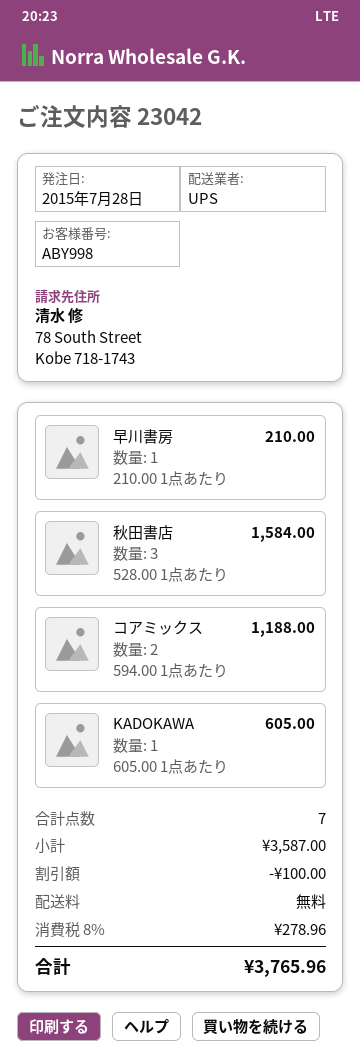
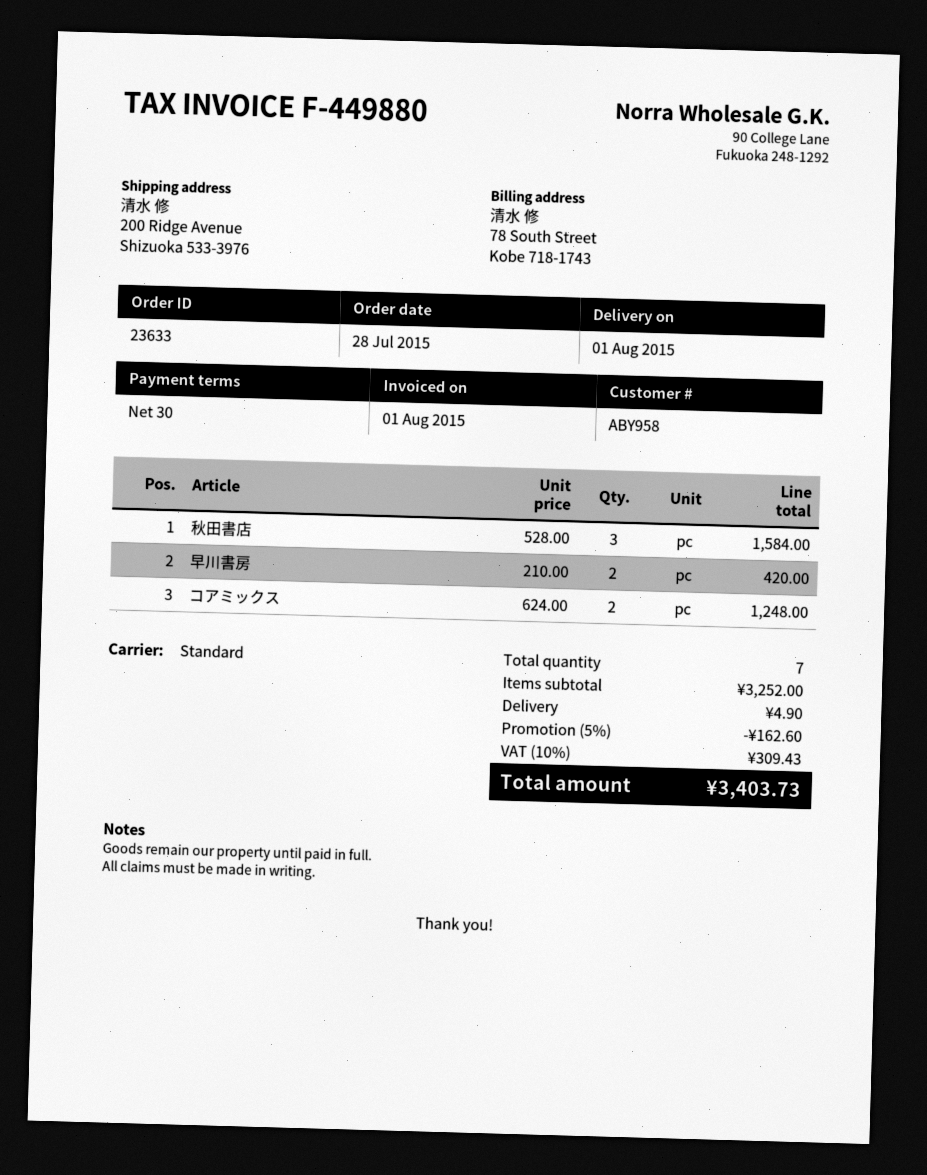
order number: 23042 -> 23633
customer number: ABY998 -> ABY958
shipping method: UPS -> standard
早川書房: 1 x 210.00 = 210.00 -> 2 x 210.00 = 420.00
コアミックス: 2 x 594.00 = 1188.00 -> 2 x 624.00 = 1248.00
KADOKAWA: 1 x 605.00 = 605.00 -> none
subtotal: 3587.00 -> 3252.00
discount: 100.00 -> 162.60
shipping: 0.00 -> 4.90
tax: 8% = 278.96 -> 10% = 309.43
total: 3765.96 -> 3403.73

